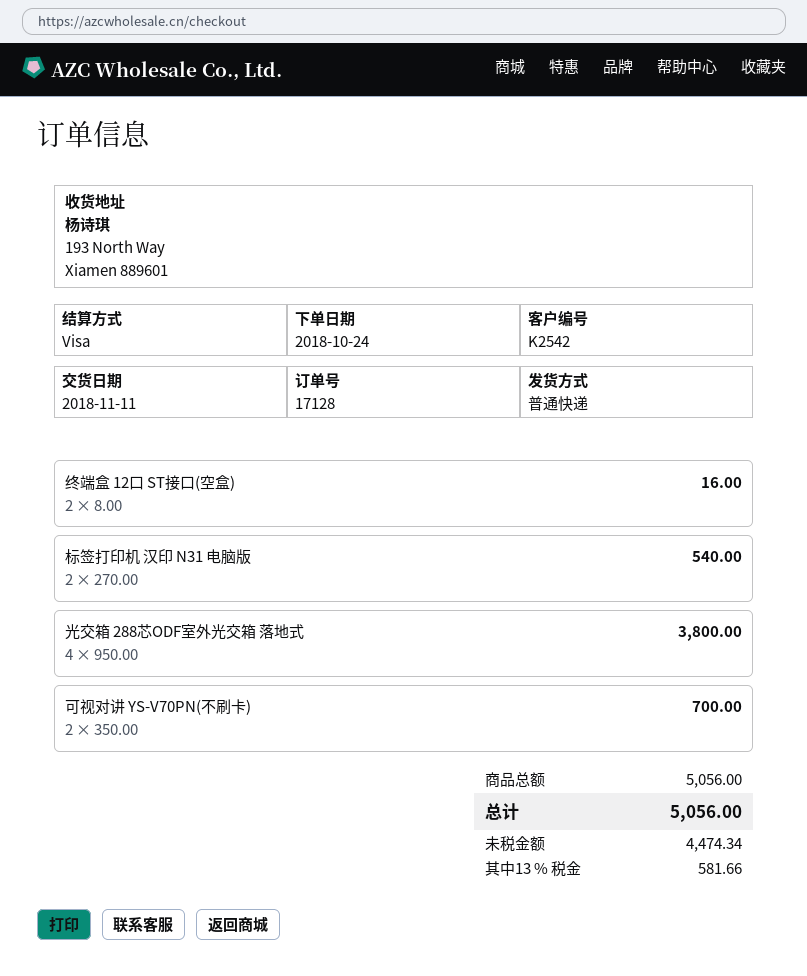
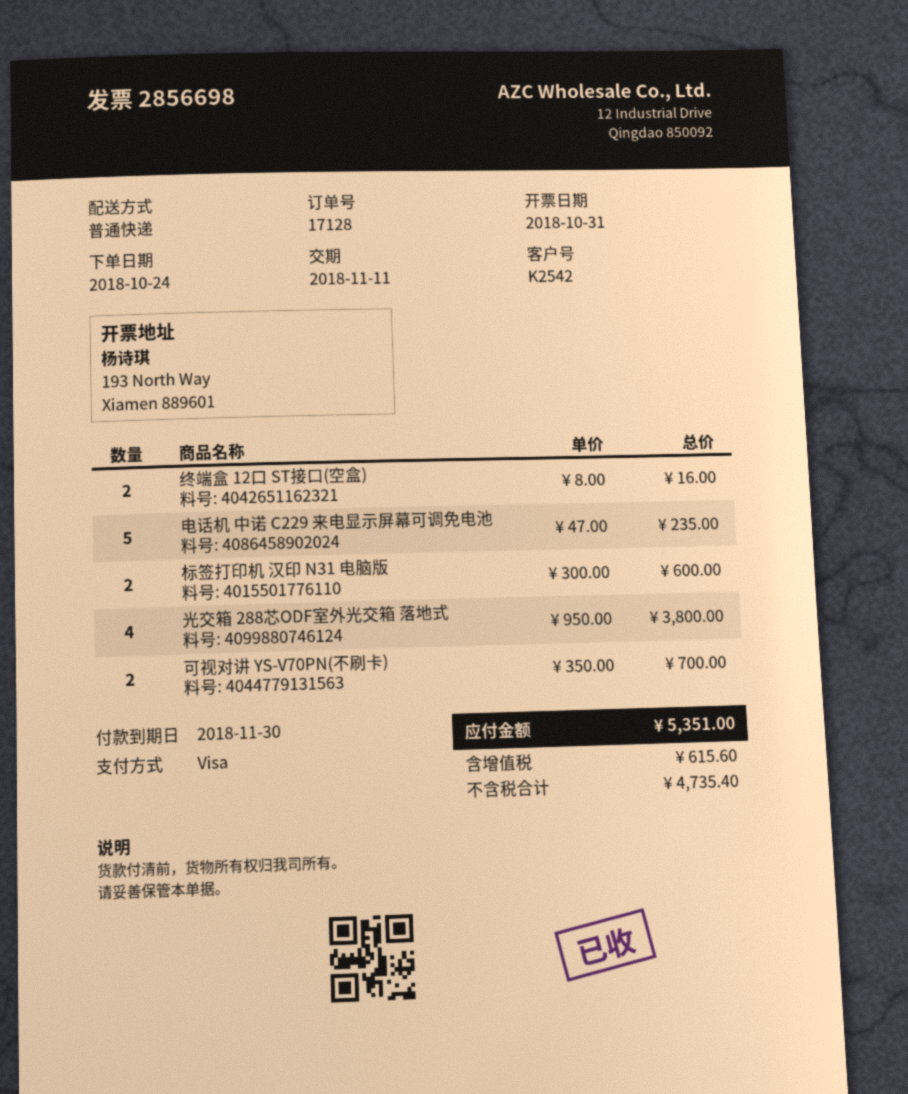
标签打印机 汉印 N31 电脑版: 2 x 270.00 = 540.00 -> 2 x 300.00 = 600.00
电话机 中诺 C229 来电显示屏幕可调免电池: none -> 5 x 47.00 = 235.00
net: 4474.34 -> 4735.40
tax: 581.66 -> 615.60
total: 5056.00 -> 5351.00

